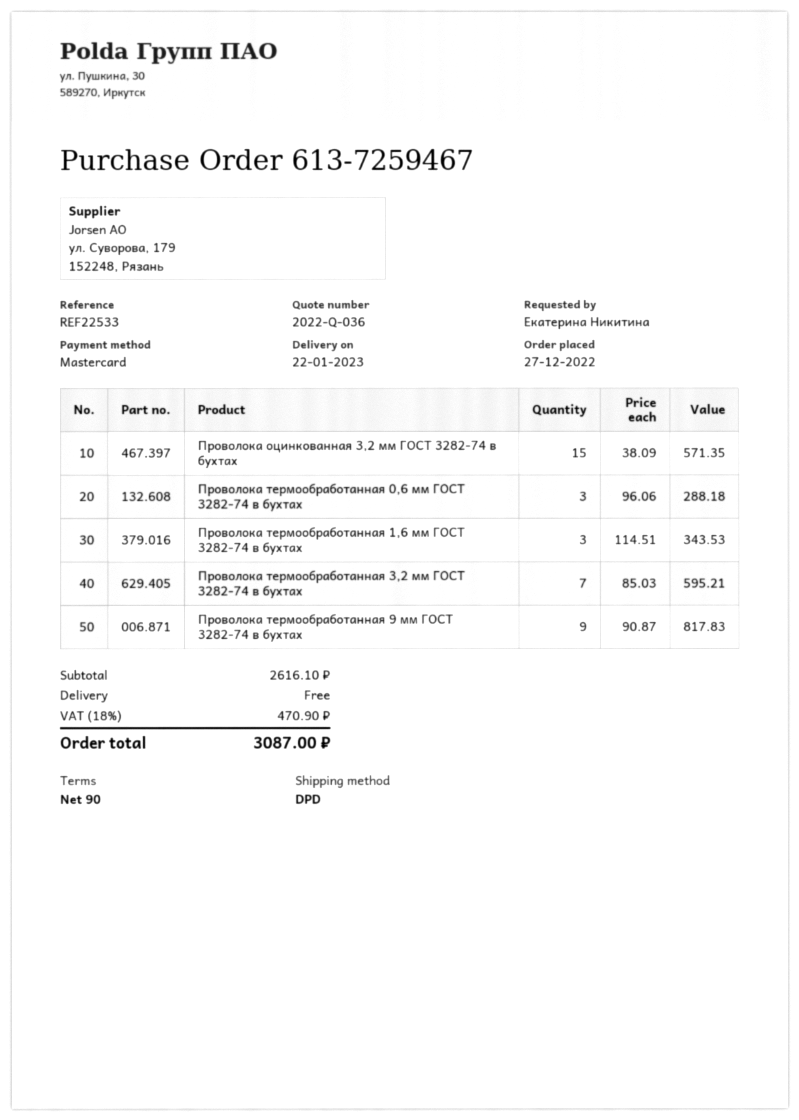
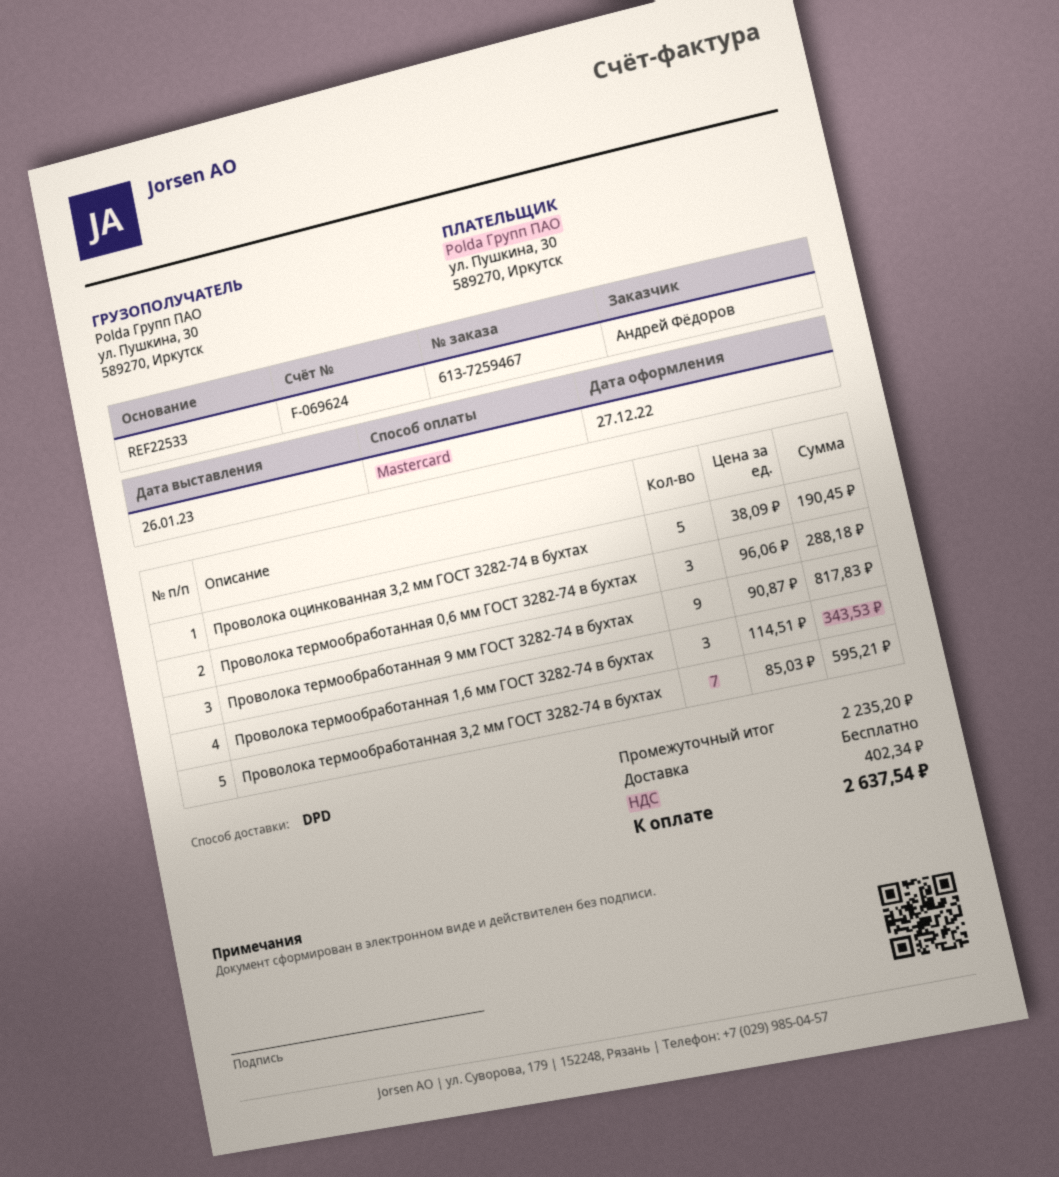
ordered by: Екатерина Никитина -> Андрей Фёдоров
Проволока оцинкованная 3,2 мм ГОСТ 3282-74 в бухтах: 15 x 38.09 = 571.35 -> 5 x 38.09 = 190.45
subtotal: 2616.10 -> 2235.20
tax: 470.90 -> 402.34
total: 3087.00 -> 2637.54

